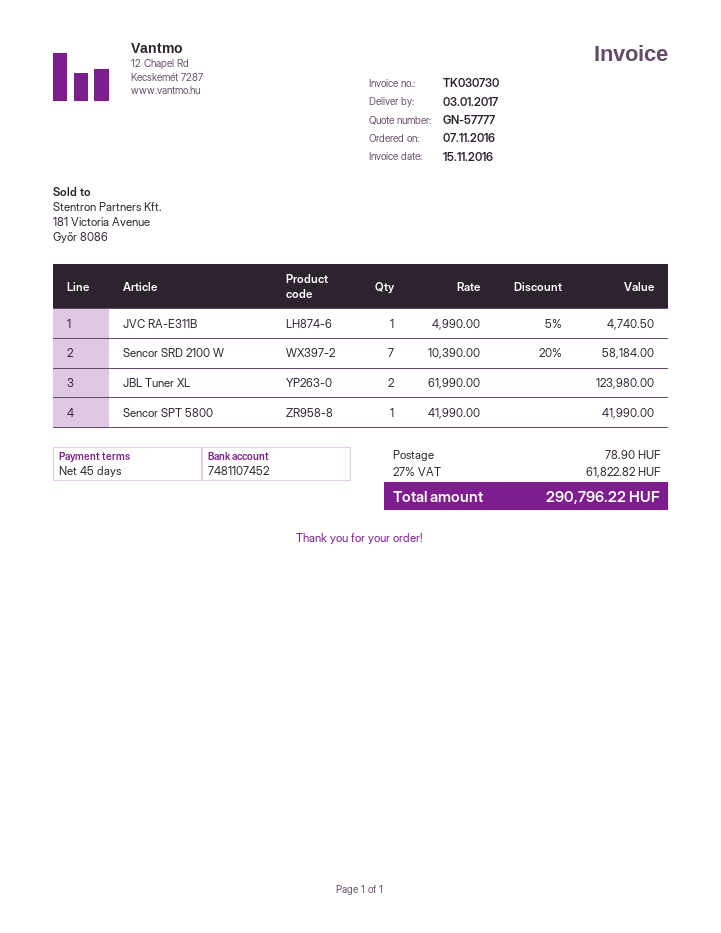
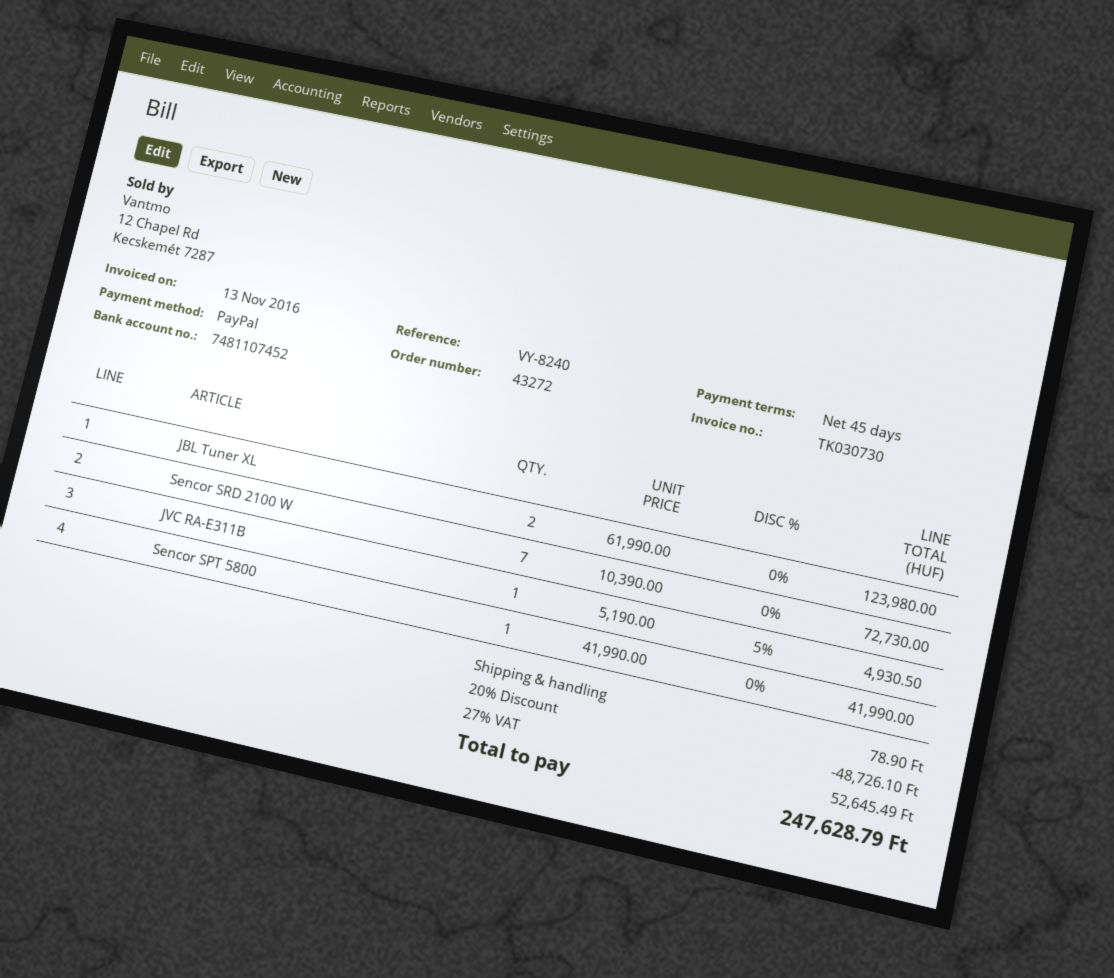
invoice date: 2016-11-15 -> 2016-11-13
JVC RA-E311B: 1 x 4990.00 - 5% = 4740.50 -> 1 x 5190.00 - 5% = 4930.50
Sencor SRD 2100 W: 7 x 10390.00 - 20% = 58184.00 -> 7 x 10390.00 = 72730.00
discount: none -> 20% = 48726.10
tax: 27% = 61822.82 -> 27% = 52645.49
total: 290796.22 -> 247628.79

